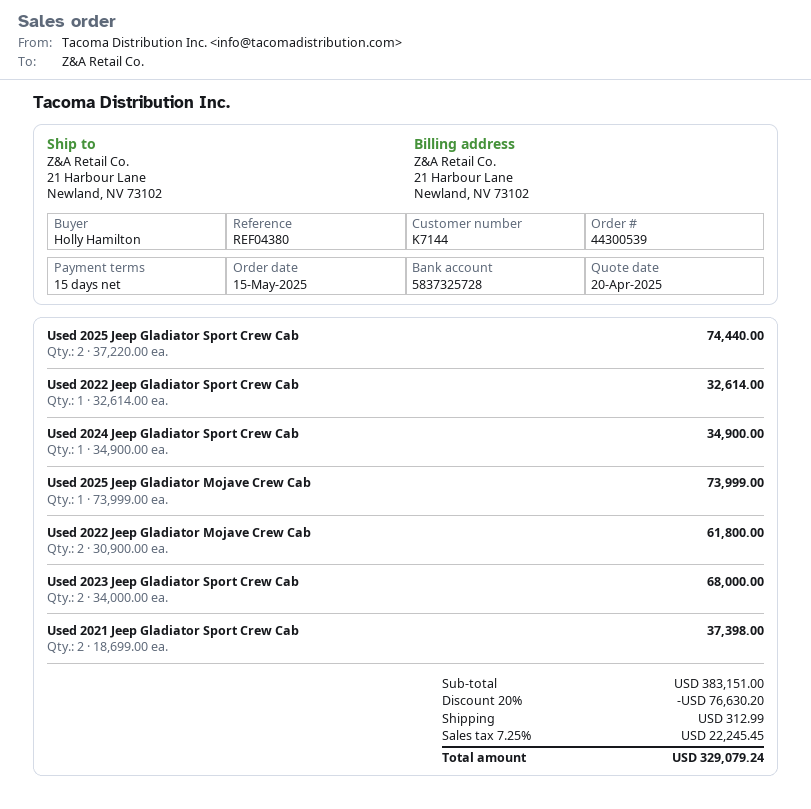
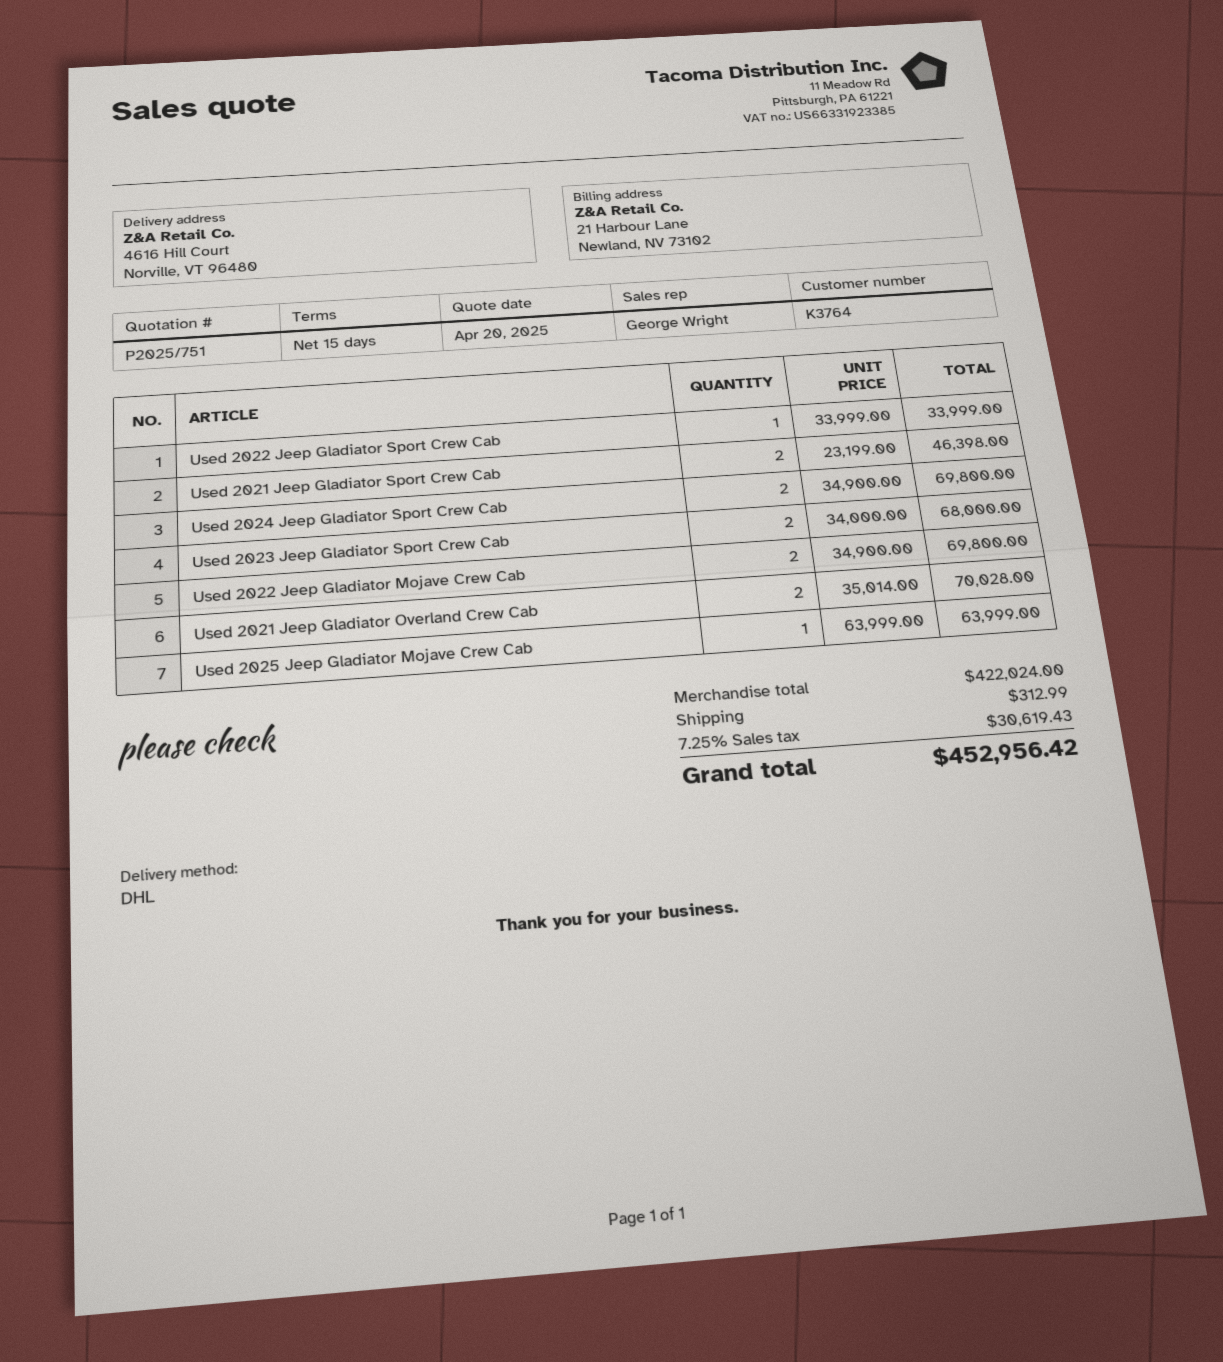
customer number: K7144 -> K3764
ship to: 21 Harbour Lane, Newland, NV 73102 -> 4616 Hill Court, Norville, VT 96480
Used 2025 Jeep Gladiator Sport Crew Cab: 2 x 37220.00 = 74440.00 -> none
Used 2022 Jeep Gladiator Sport Crew Cab: 1 x 32614.00 = 32614.00 -> 1 x 33999.00 = 33999.00
Used 2024 Jeep Gladiator Sport Crew Cab: 1 x 34900.00 = 34900.00 -> 2 x 34900.00 = 69800.00
Used 2025 Jeep Gladiator Mojave Crew Cab: 1 x 73999.00 = 73999.00 -> 1 x 63999.00 = 63999.00
Used 2022 Jeep Gladiator Mojave Crew Cab: 2 x 30900.00 = 61800.00 -> 2 x 34900.00 = 69800.00
Used 2021 Jeep Gladiator Sport Crew Cab: 2 x 18699.00 = 37398.00 -> 2 x 23199.00 = 46398.00
Used 2021 Jeep Gladiator Overland Crew Cab: none -> 2 x 35014.00 = 70028.00
subtotal: 383151.00 -> 422024.00
discount: 20% = 76630.20 -> none
tax: 7.25% = 22245.45 -> 7.25% = 30619.43
total: 329079.24 -> 452956.42

